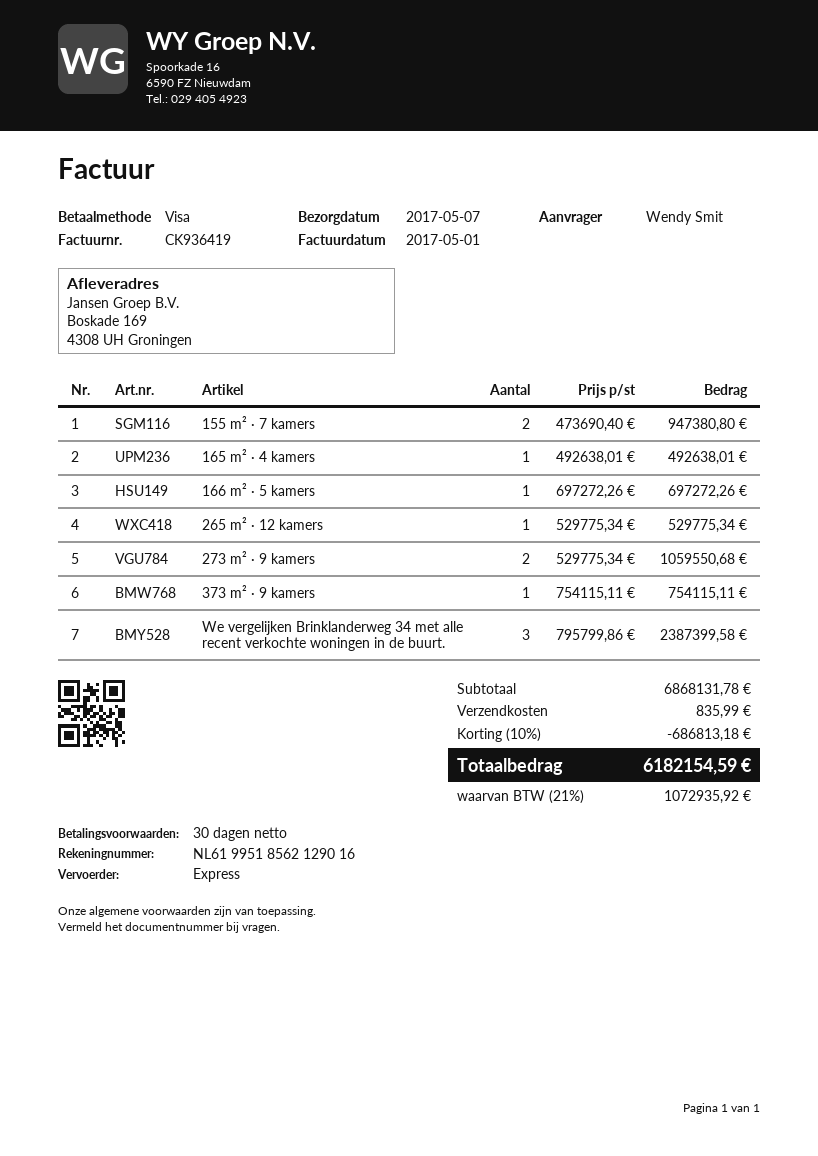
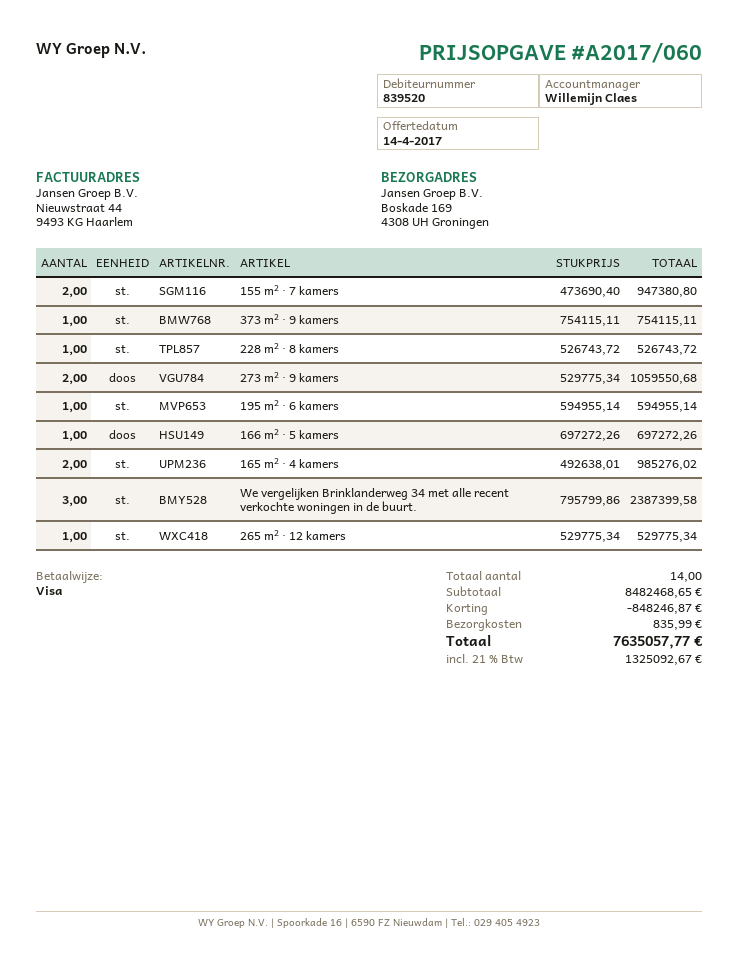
165 m² · 4 kamers: 1 x 492638.01 = 492638.01 -> 2 x 492638.01 = 985276.02
228 m² · 8 kamers: none -> 1 x 526743.72 = 526743.72
195 m² · 6 kamers: none -> 1 x 594955.14 = 594955.14
subtotal: 6868131.78 -> 8482468.65
discount: 686813.18 -> 848246.87
tax: 21% = 1072935.92 -> 21% = 1325092.67
total: 6182154.59 -> 7635057.77

